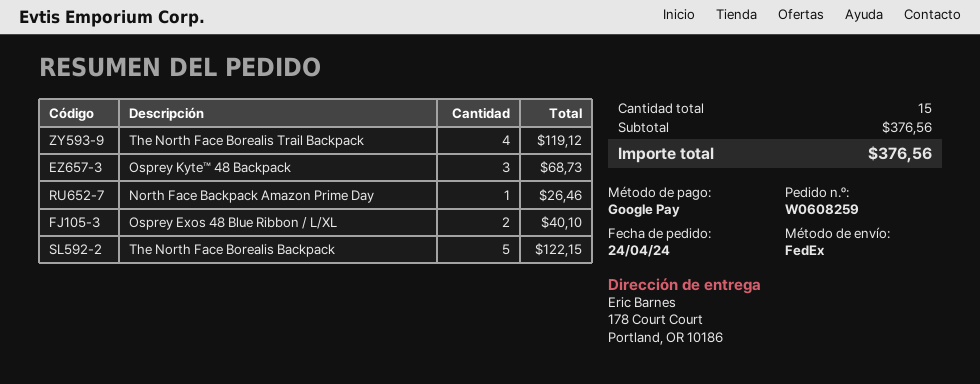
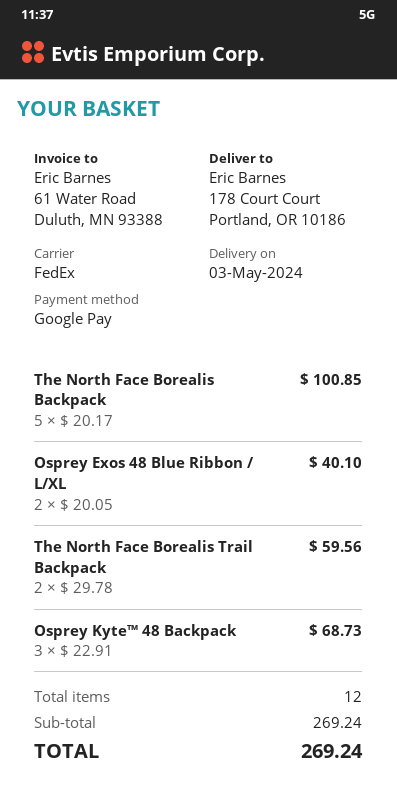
The North Face Borealis Trail Backpack: 4 for 119.12 -> 2 for 59.56
North Face Backpack Amazon Prime Day: 1 for 26.46 -> none
The North Face Borealis Backpack: 5 for 122.15 -> 5 for 100.85
total quantity: 15 -> 12
subtotal: 376.56 -> 269.24
total: 376.56 -> 269.24

